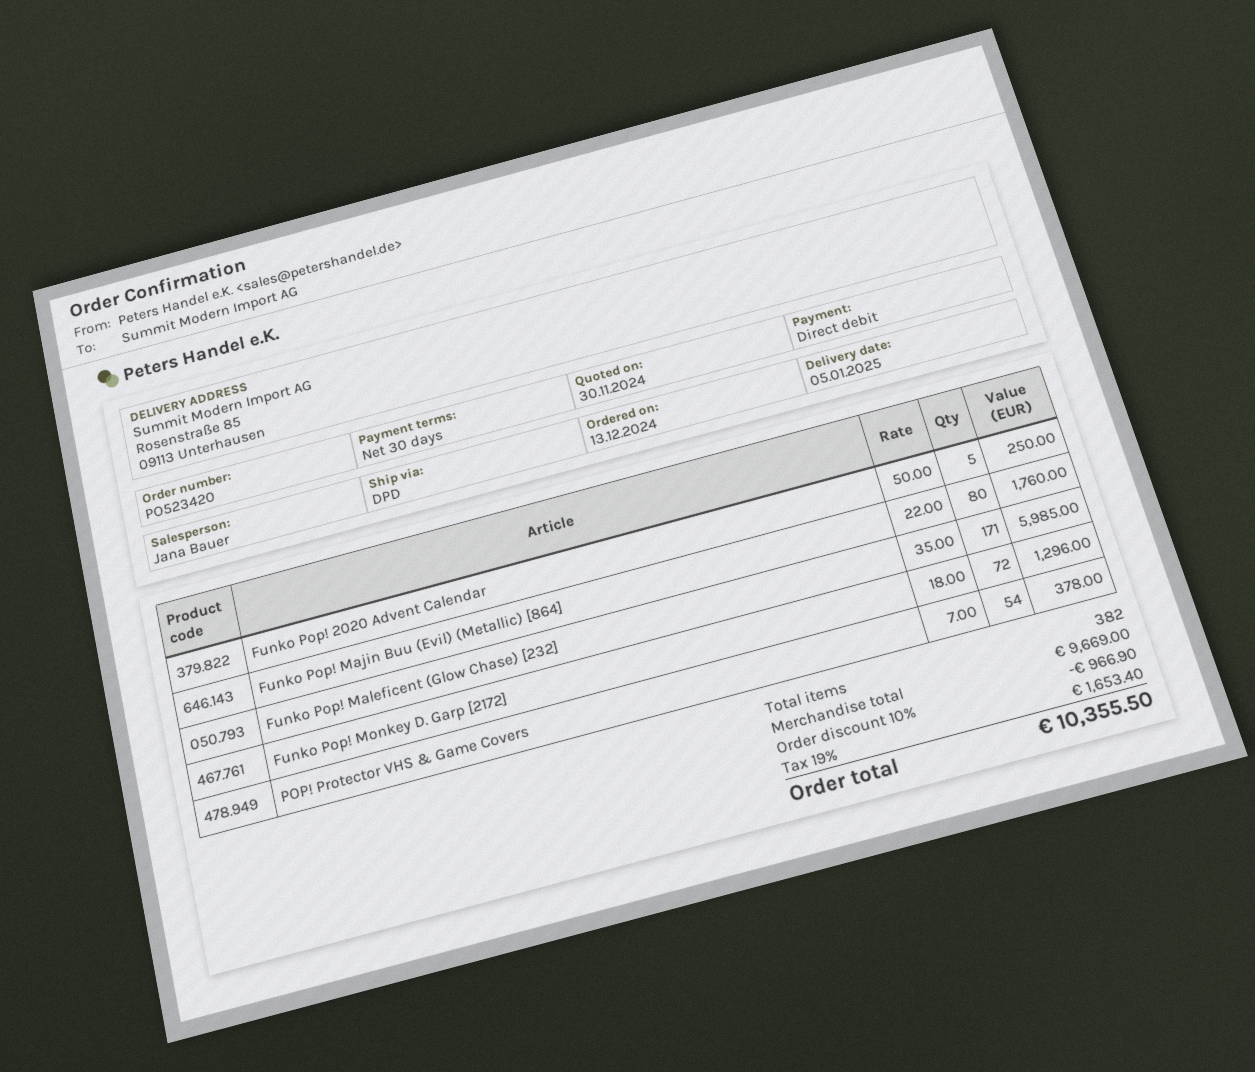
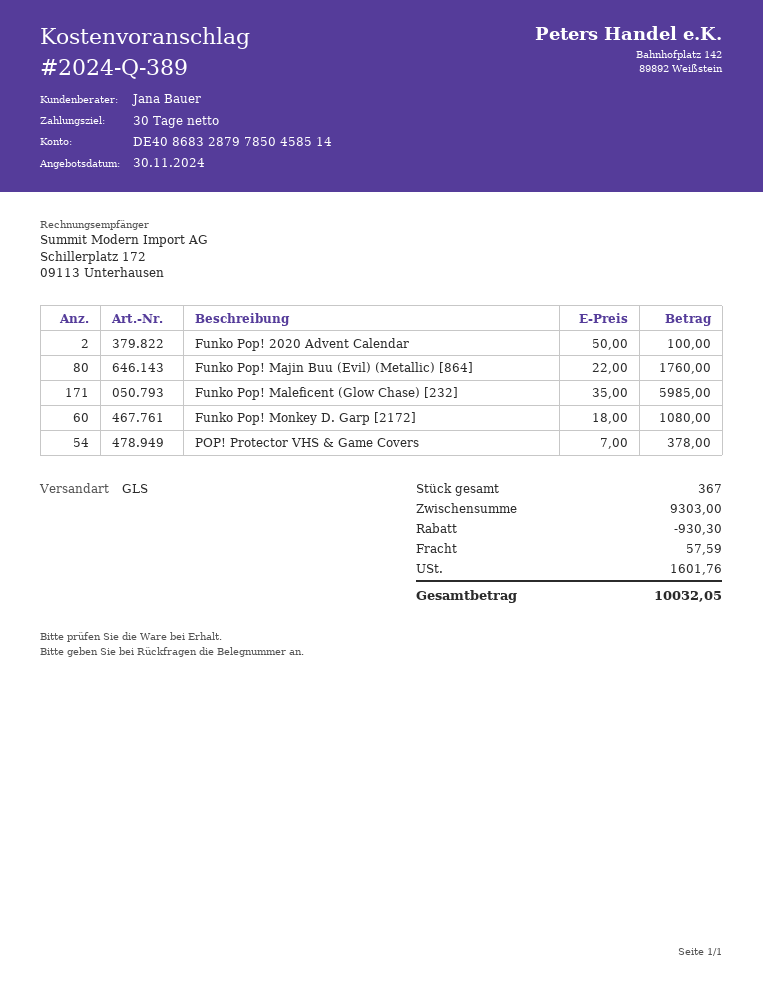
shipping method: DPD -> GLS
Funko Pop! 2020 Advent Calendar: 5 x 50.00 = 250.00 -> 2 x 50.00 = 100.00
Funko Pop! Monkey D. Garp [2172]: 72 x 18.00 = 1296.00 -> 60 x 18.00 = 1080.00
total quantity: 382 -> 367
subtotal: 9669.00 -> 9303.00
discount: 966.90 -> 930.30
shipping: none -> 57.59
tax: 1653.40 -> 1601.76
total: 10355.50 -> 10032.05

